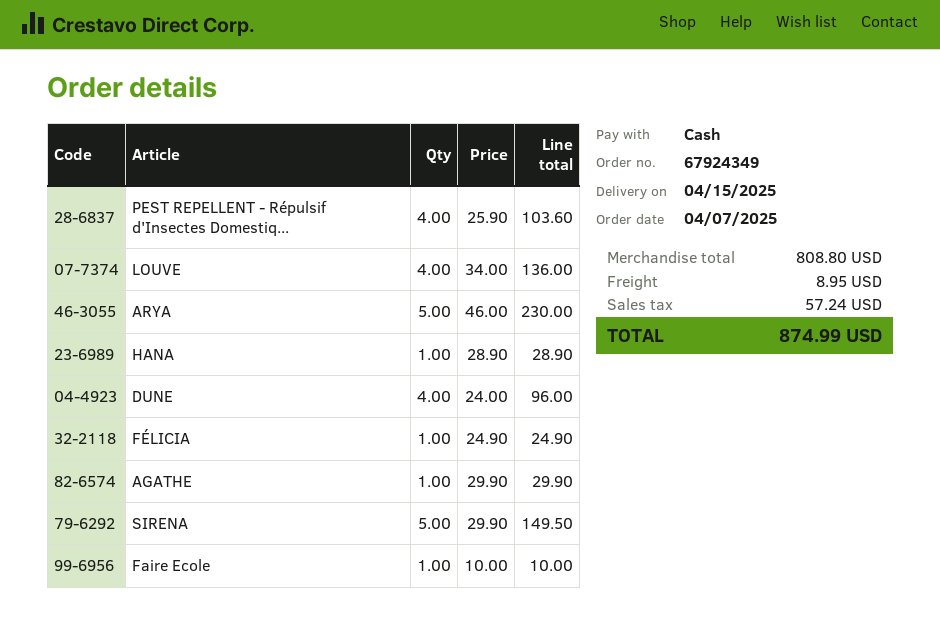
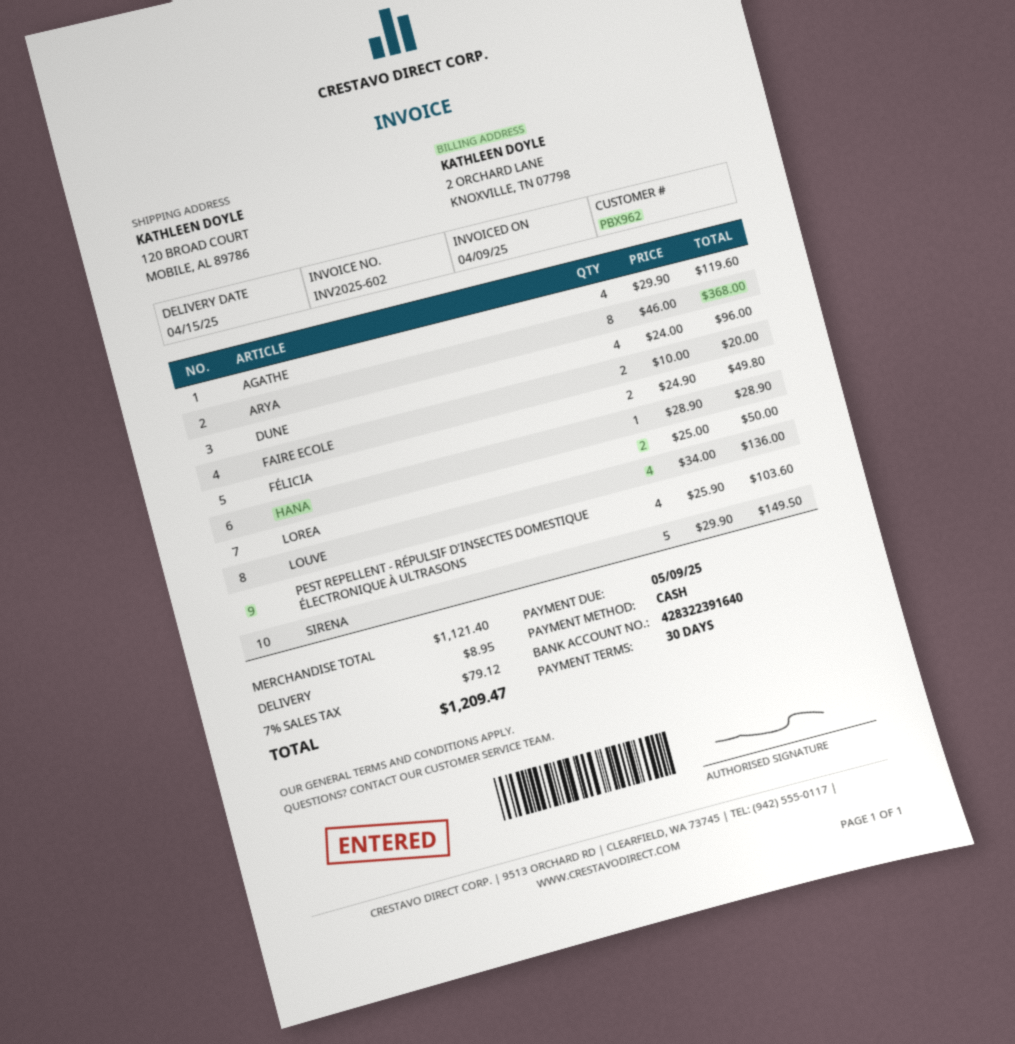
ARYA: 5 x 46.00 = 230.00 -> 8 x 46.00 = 368.00
FÉLICIA: 1 x 24.90 = 24.90 -> 2 x 24.90 = 49.80
AGATHE: 1 x 29.90 = 29.90 -> 4 x 29.90 = 119.60
Faire Ecole: 1 x 10.00 = 10.00 -> 2 x 10.00 = 20.00
LOREA: none -> 2 x 25.00 = 50.00
subtotal: 808.80 -> 1121.40
tax: 57.24 -> 79.12
total: 874.99 -> 1209.47

